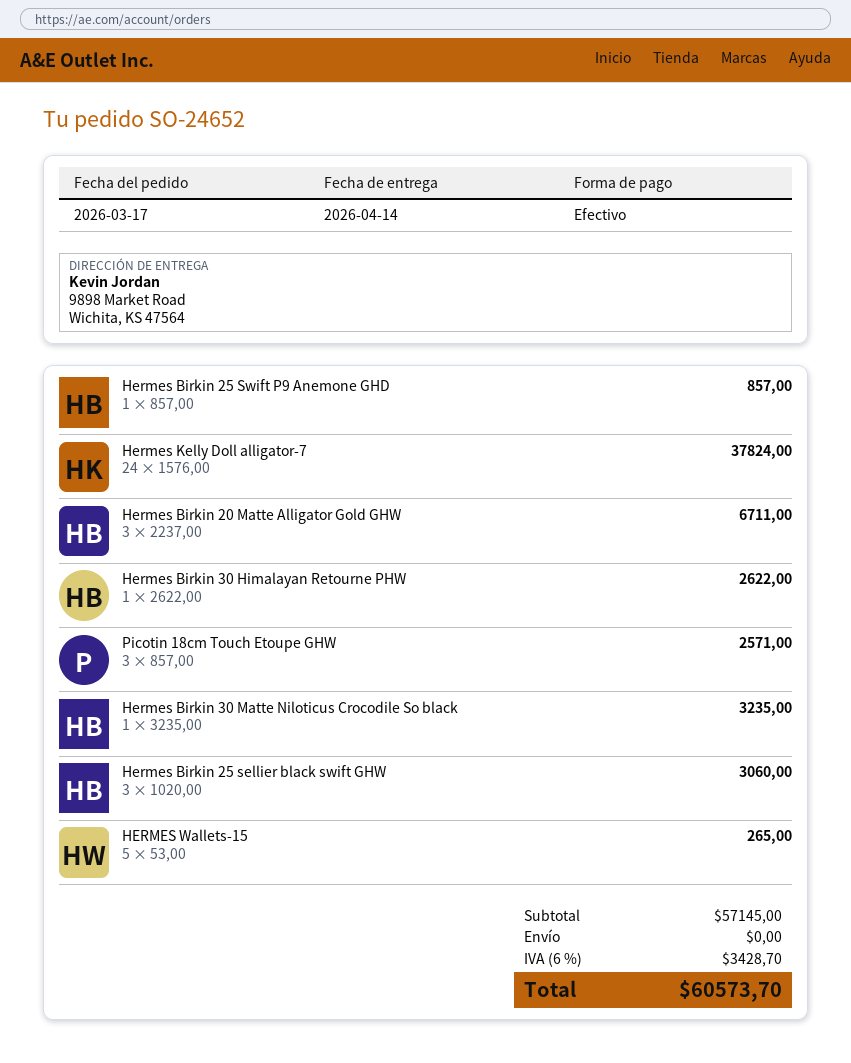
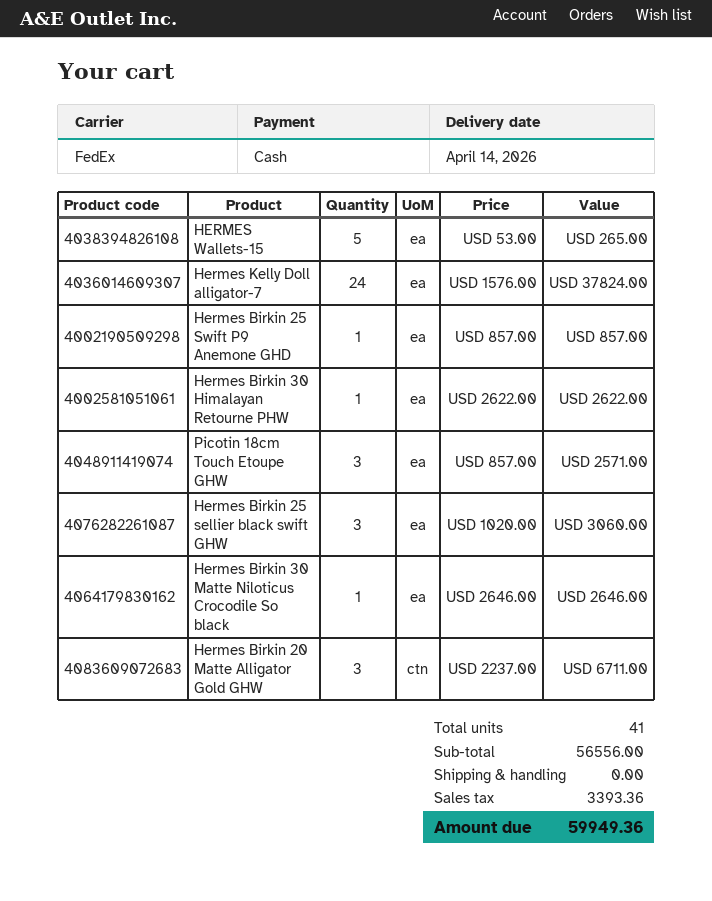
Hermes Birkin 30 Matte Niloticus Crocodile So black: 1 x 3235.00 = 3235.00 -> 1 x 2646.00 = 2646.00
subtotal: 57145.00 -> 56556.00
tax: 3428.70 -> 3393.36
total: 60573.70 -> 59949.36

